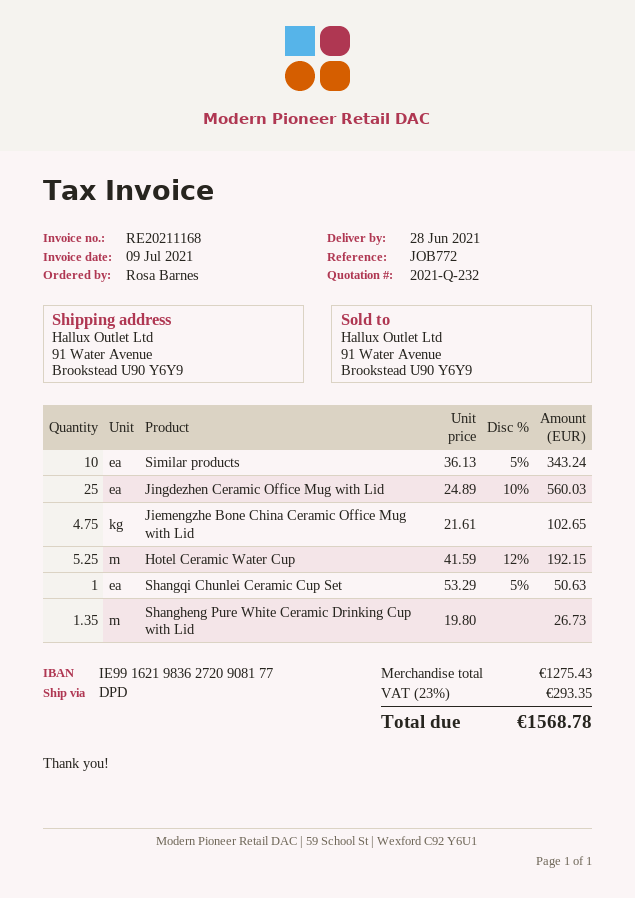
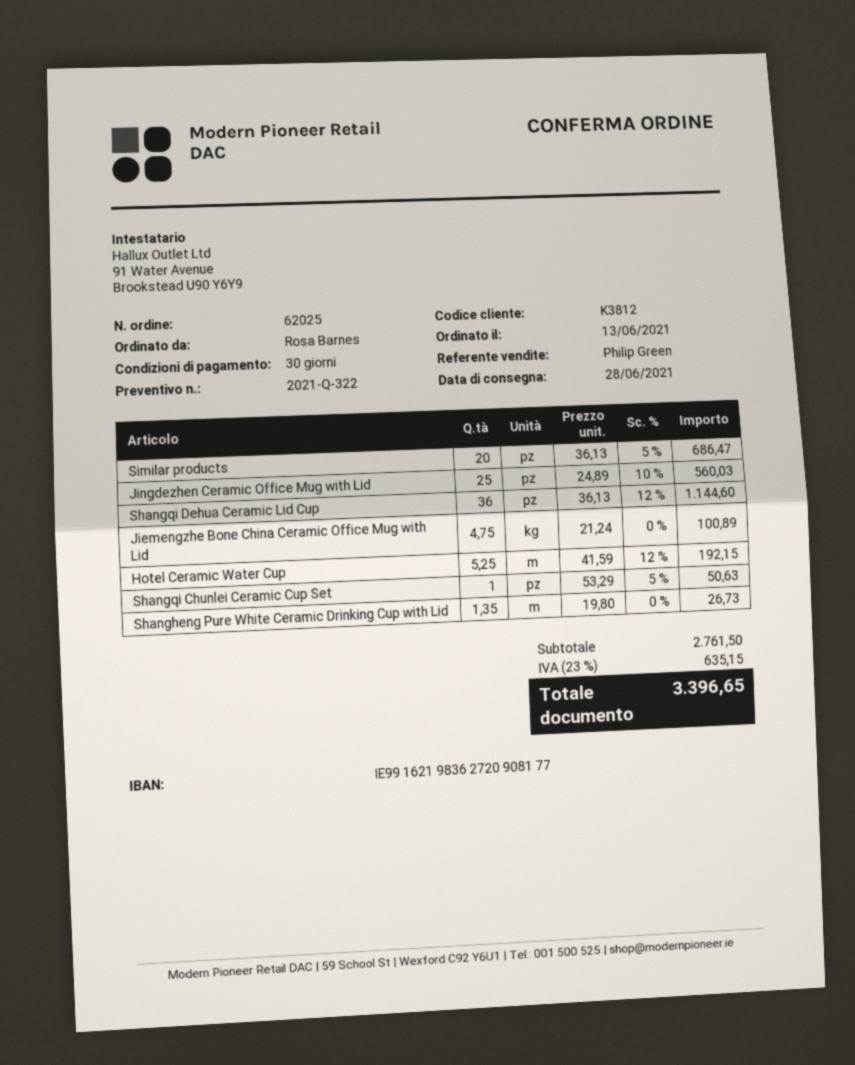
quote number: 2021-Q-232 -> 2021-Q-322
Similar products: 10 x 36.13 - 5% = 343.24 -> 20 x 36.13 - 5% = 686.47
Jiemengzhe Bone China Ceramic Office Mug with Lid: 4.75 x 21.61 = 102.65 -> 4.75 x 21.24 = 100.89
Shangqi Dehua Ceramic Lid Cup: none -> 36 x 36.13 - 12% = 1144.60
subtotal: 1275.43 -> 2761.50
tax: 23% = 293.35 -> 23% = 635.15
total: 1568.78 -> 3396.65

